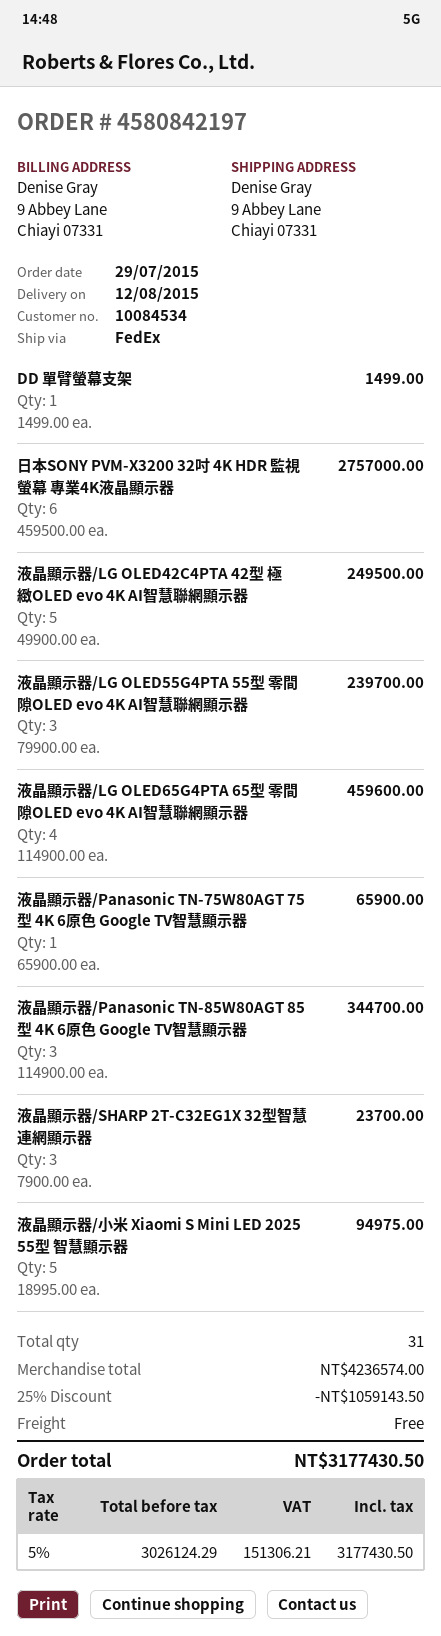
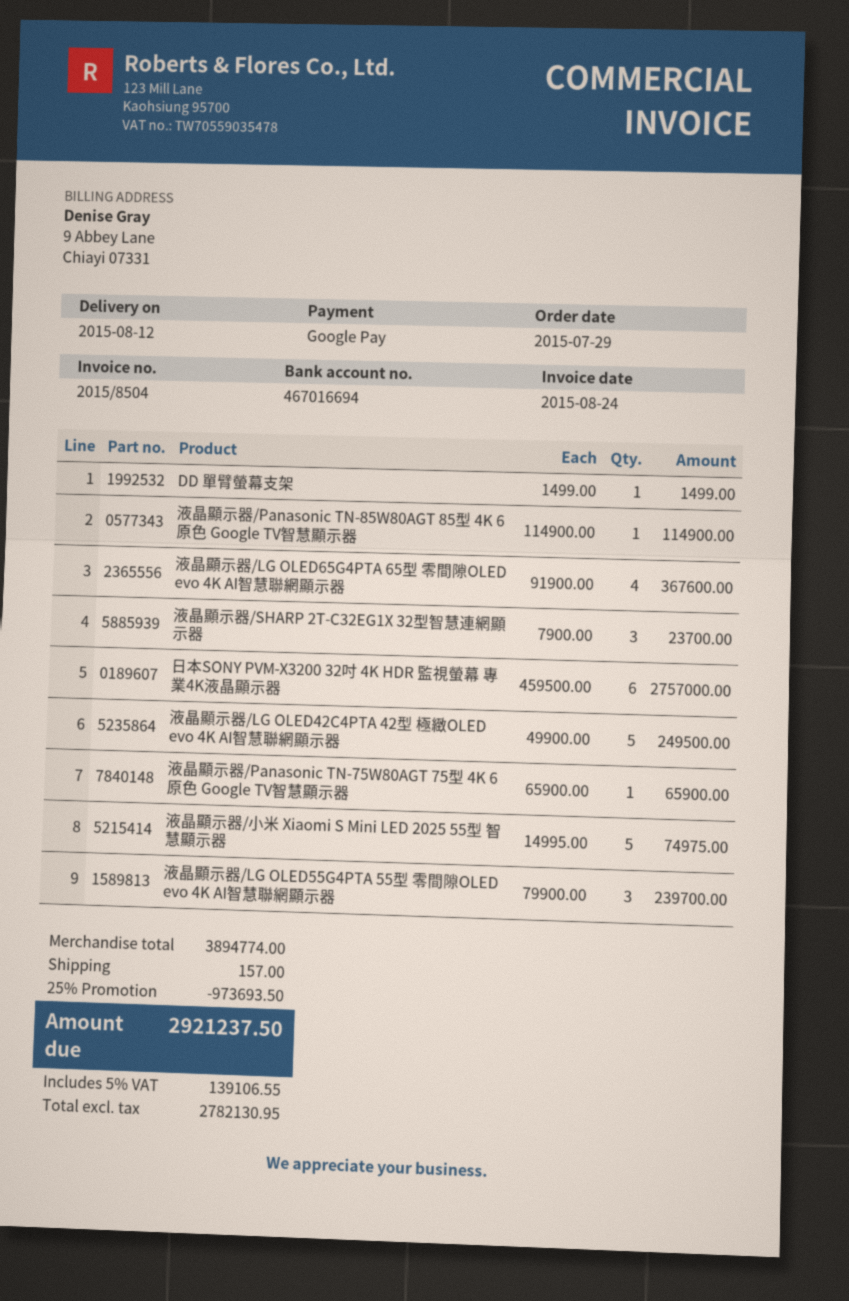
液晶顯示器/LG OLED65G4PTA 65型 零間隙OLED evo 4K AI智慧聯網顯示器: 4 x 114900.00 = 459600.00 -> 4 x 91900.00 = 367600.00
液晶顯示器/Panasonic TN-85W80AGT 85型 4K 6原色 Google TV智慧顯示器: 3 x 114900.00 = 344700.00 -> 1 x 114900.00 = 114900.00
液晶顯示器/小米 Xiaomi S Mini LED 2025 55型 智慧顯示器: 5 x 18995.00 = 94975.00 -> 5 x 14995.00 = 74975.00
subtotal: 4236574.00 -> 3894774.00
discount: 25% = 1059143.50 -> 25% = 973693.50
shipping: 0.00 -> 157.00
net: 3026124.29 -> 2782130.95
tax: 5% = 151306.21 -> 5% = 139106.55
total: 3177430.50 -> 2921237.50

